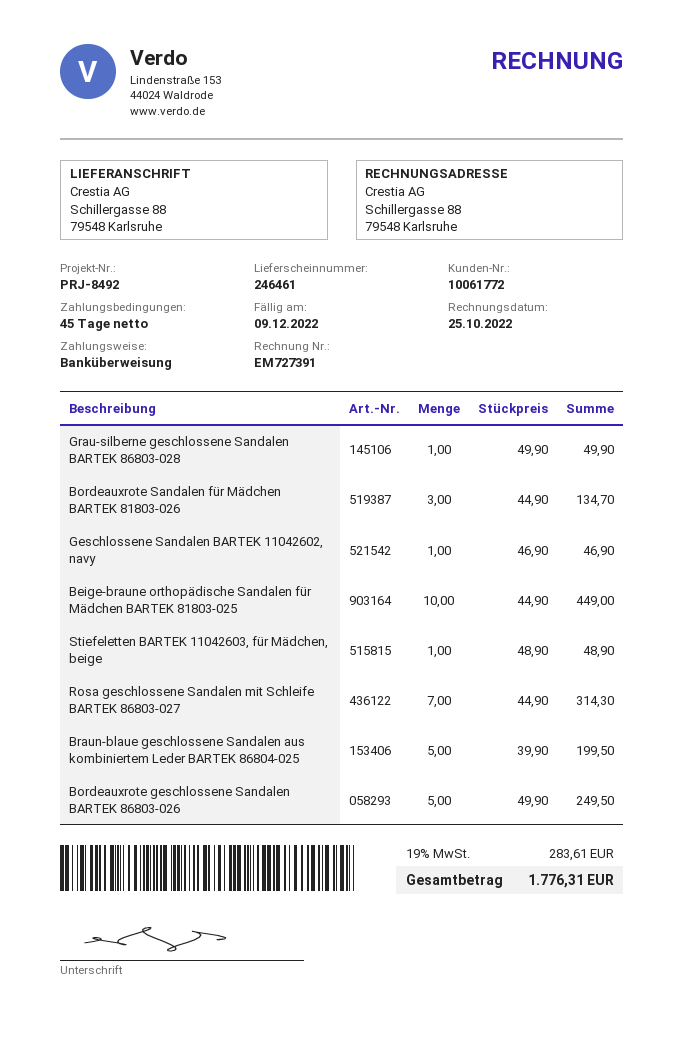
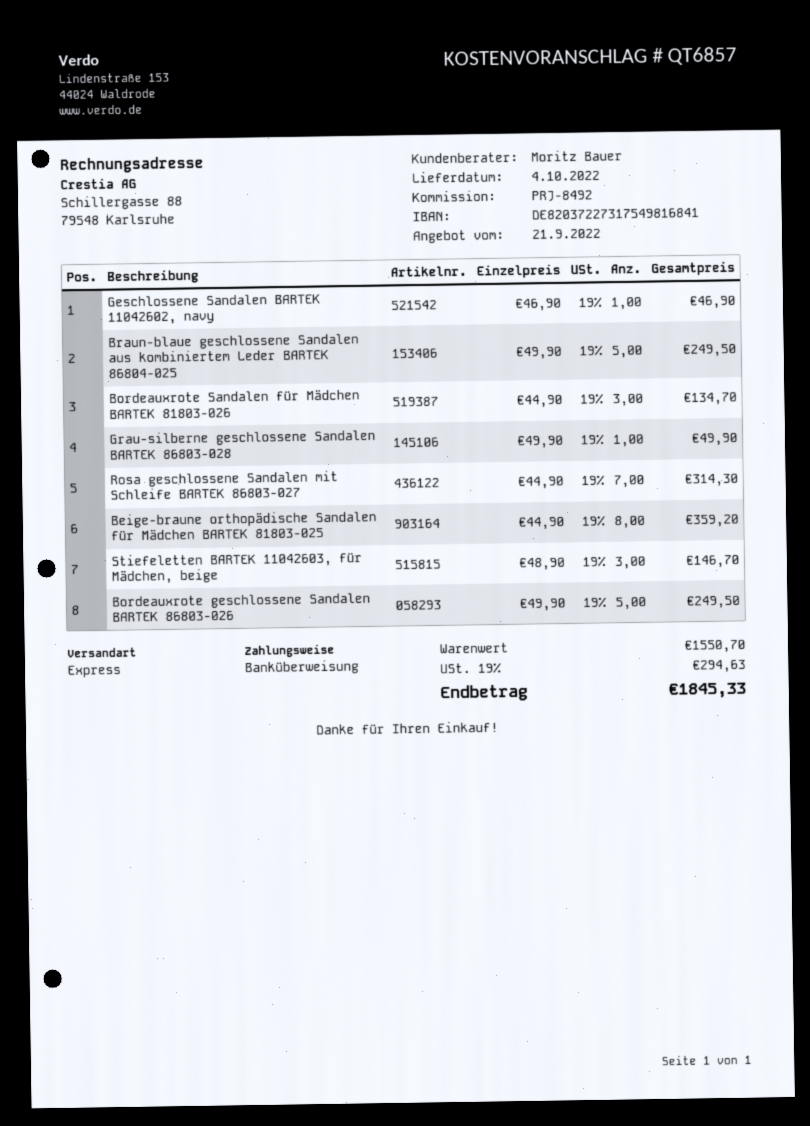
Beige-braune orthopädische Sandalen für Mädchen BARTEK 81803-025: 10 x 44.90 = 449.00 -> 8 x 44.90 = 359.20
Stiefeletten BARTEK 11042603, für Mädchen, beige: 1 x 48.90 = 48.90 -> 3 x 48.90 = 146.70
Braun-blaue geschlossene Sandalen aus kombiniertem Leder BARTEK 86804-025: 5 x 39.90 = 199.50 -> 5 x 49.90 = 249.50
tax: 19% = 283.61 -> 19% = 294.63
total: 1776.31 -> 1845.33

